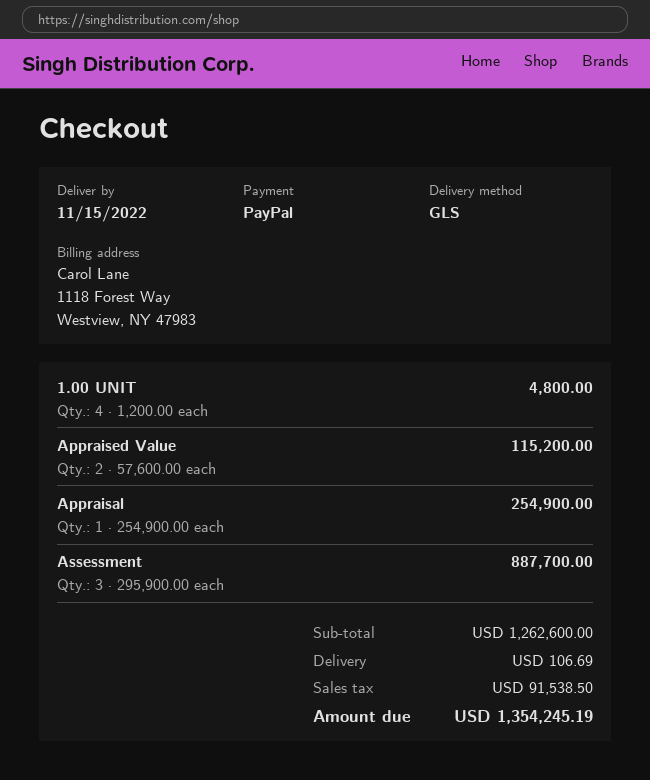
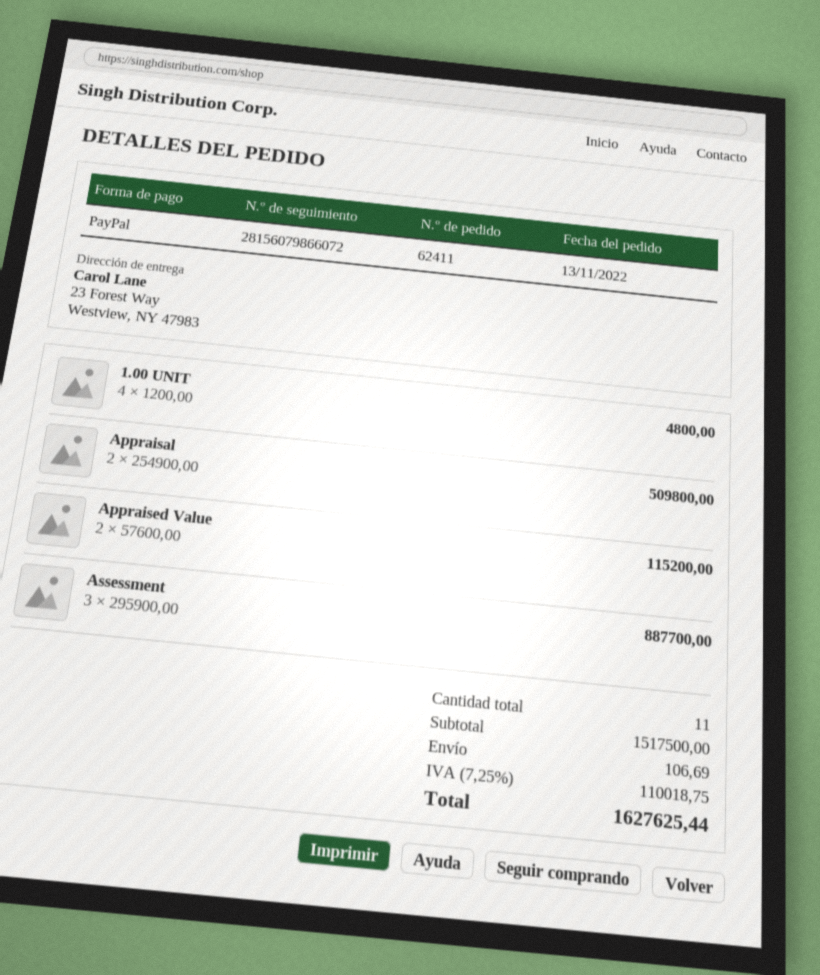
Appraisal: 1 x 254900.00 = 254900.00 -> 2 x 254900.00 = 509800.00
subtotal: 1262600.00 -> 1517500.00
tax: 91538.50 -> 110018.75
total: 1354245.19 -> 1627625.44

